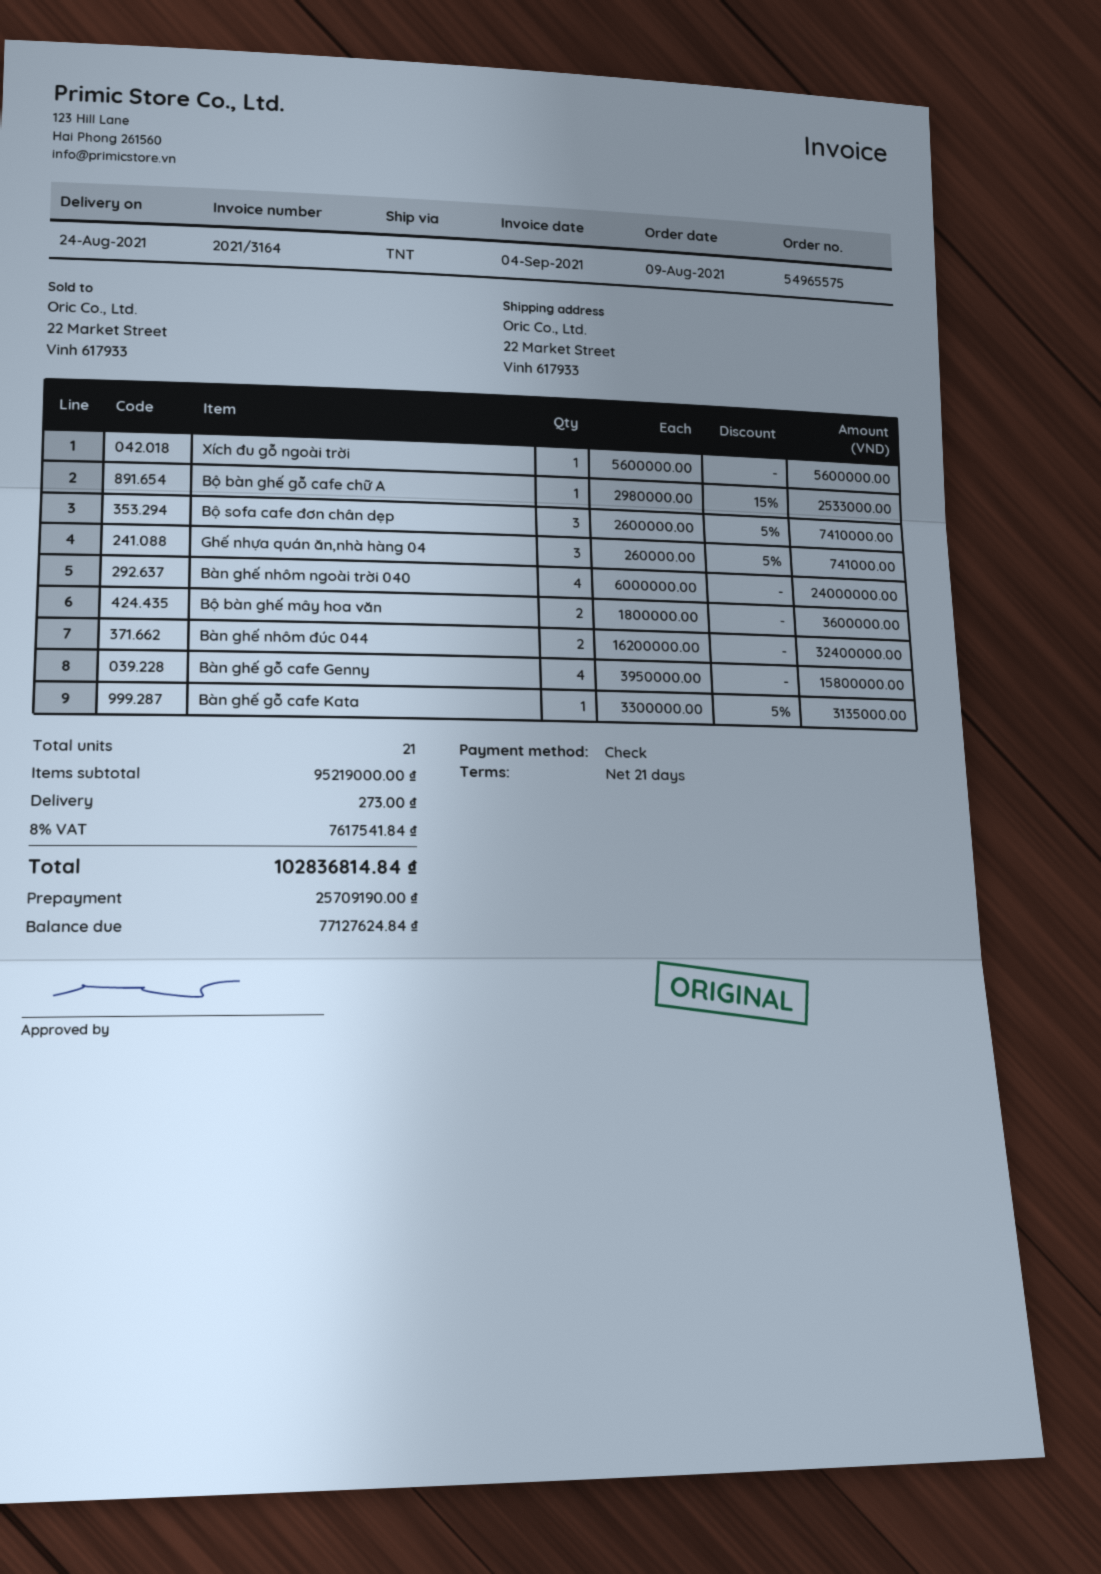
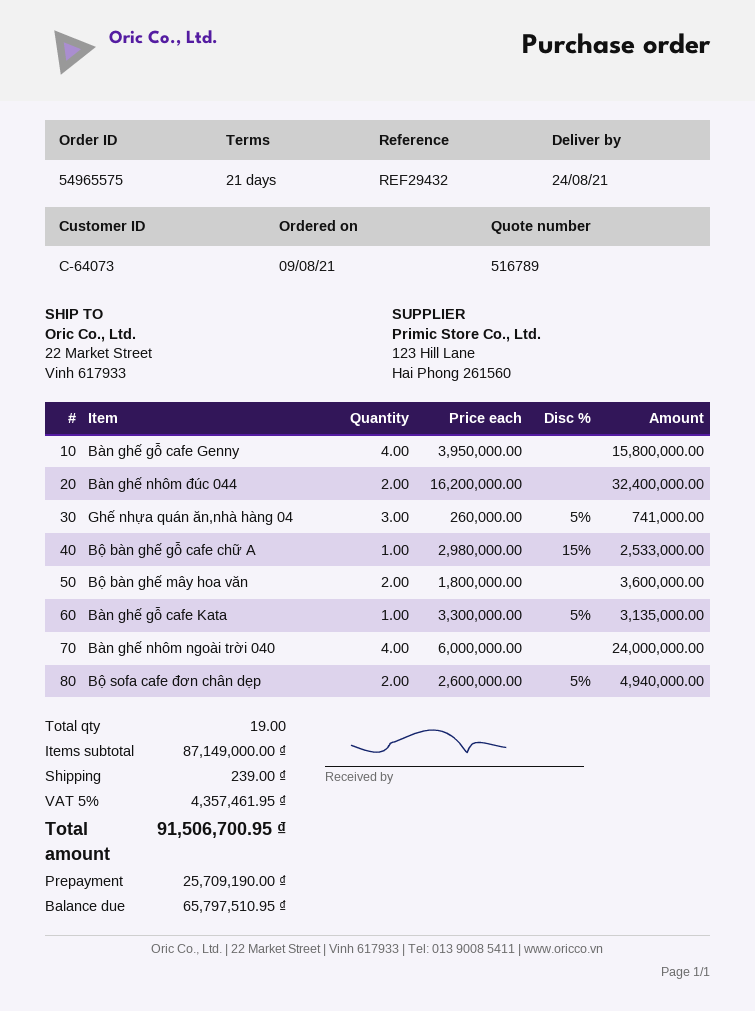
Xích đu gỗ ngoài trời: 1 x 5600000.00 = 5600000.00 -> none
Bộ sofa cafe đơn chân dẹp: 3 x 2600000.00 - 5% = 7410000.00 -> 2 x 2600000.00 - 5% = 4940000.00
total quantity: 21 -> 19
subtotal: 95219000.00 -> 87149000.00
shipping: 273.00 -> 239.00
tax: 8% = 7617541.84 -> 5% = 4357461.95
total: 102836814.84 -> 91506700.95
balance: 77127624.84 -> 65797510.95

